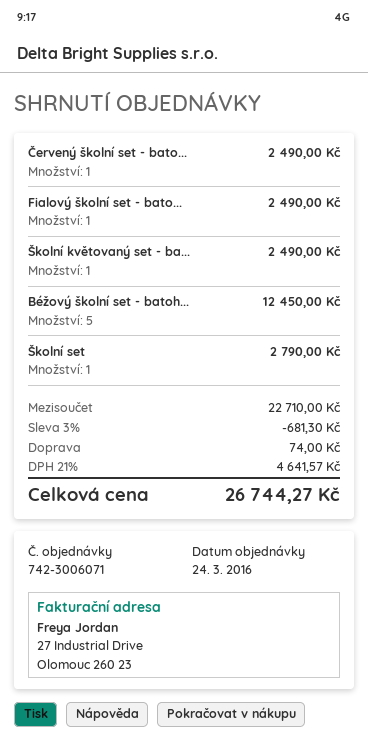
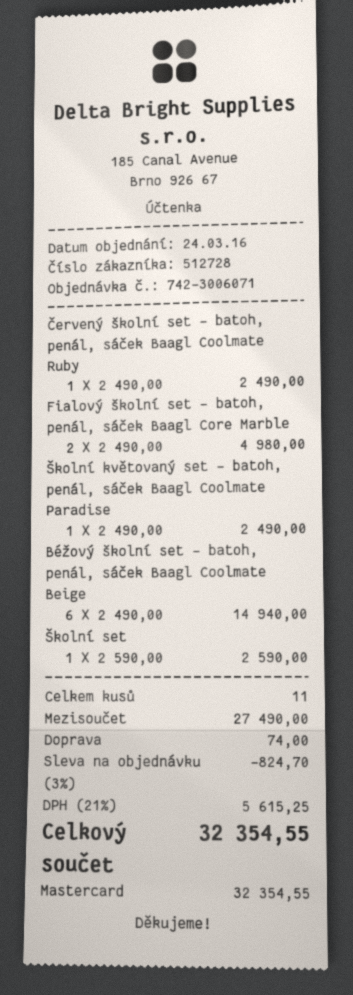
Fialový školní set - bato...: 1 for 2490.00 -> 2 for 4980.00
Béžový školní set - batoh...: 5 for 12450.00 -> 6 for 14940.00
Školní set: 1 for 2790.00 -> 1 for 2590.00
subtotal: 22710.00 -> 27490.00
discount: 3% = 681.30 -> 3% = 824.70
tax: 21% = 4641.57 -> 21% = 5615.25
total: 26744.27 -> 32354.55

